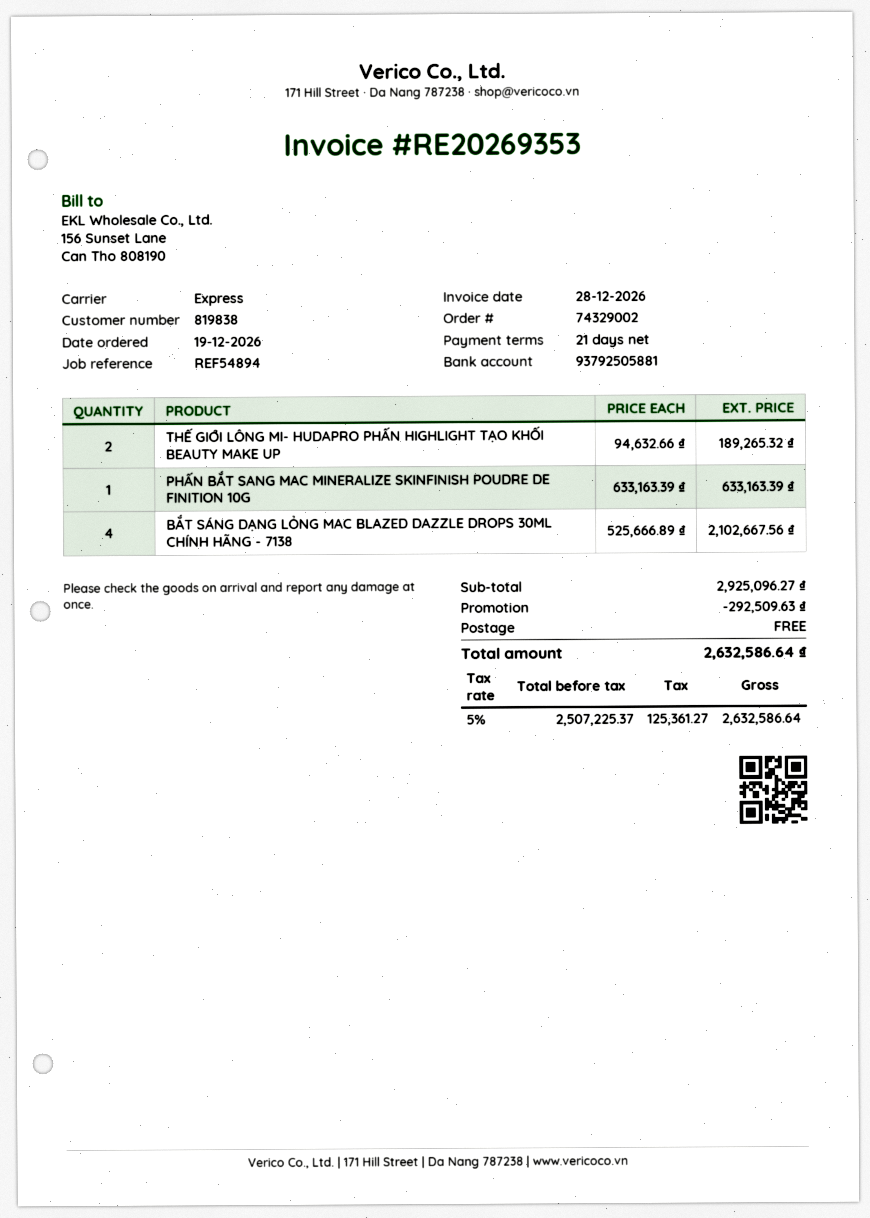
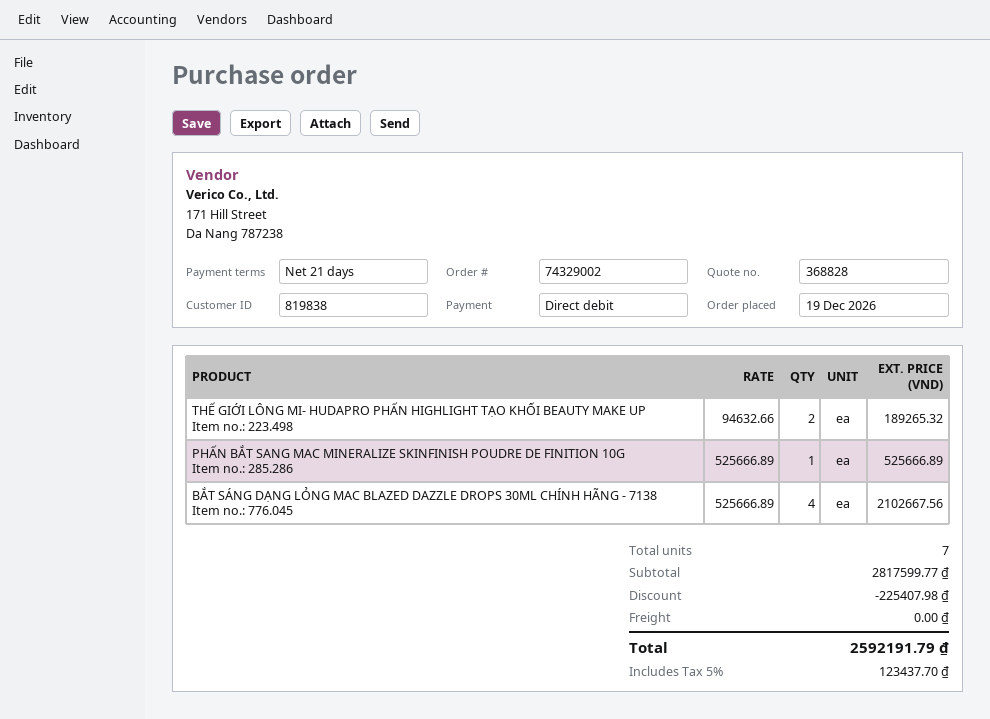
PHẤN BẮT SANG MAC MINERALIZE SKINFINISH POUDRE DE FINITION 10G: 1 x 633163.39 = 633163.39 -> 1 x 525666.89 = 525666.89
subtotal: 2925096.27 -> 2817599.77
discount: 292509.63 -> 225407.98
tax: 5% = 125361.27 -> 5% = 123437.70
total: 2632586.64 -> 2592191.79

